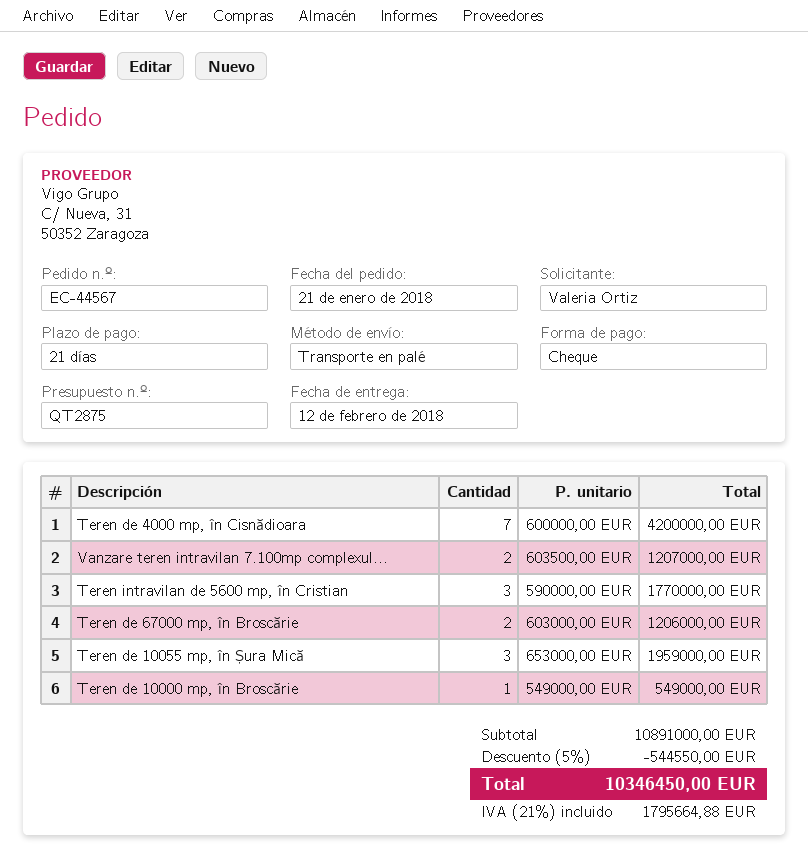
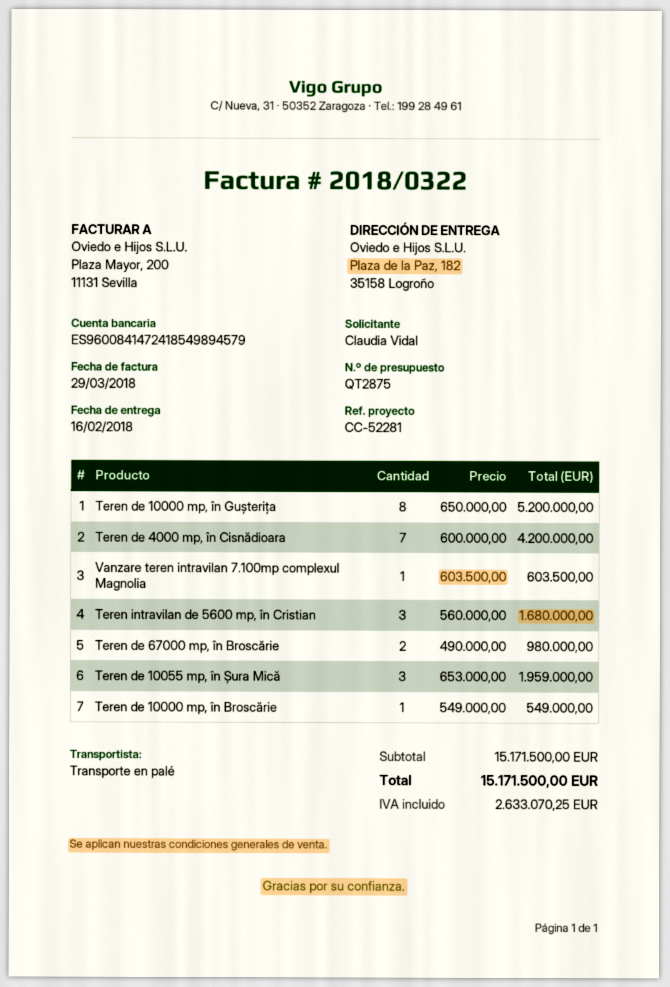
delivery date: 2018-02-12 -> 2018-02-16
ordered by: Valeria Ortiz -> Claudia Vidal
Vanzare teren intravilan 7.100mp complexul...: 2 x 603500.00 = 1207000.00 -> 1 x 603500.00 = 603500.00
Teren intravilan de 5600 mp, în Cristian: 3 x 590000.00 = 1770000.00 -> 3 x 560000.00 = 1680000.00
Teren de 67000 mp, în Broscărie: 2 x 603000.00 = 1206000.00 -> 2 x 490000.00 = 980000.00
Teren de 10000 mp, în Gușterița: none -> 8 x 650000.00 = 5200000.00
subtotal: 10891000.00 -> 15171500.00
discount: 5% = 544550.00 -> none
tax: 1795664.88 -> 2633070.25
total: 10346450.00 -> 15171500.00

